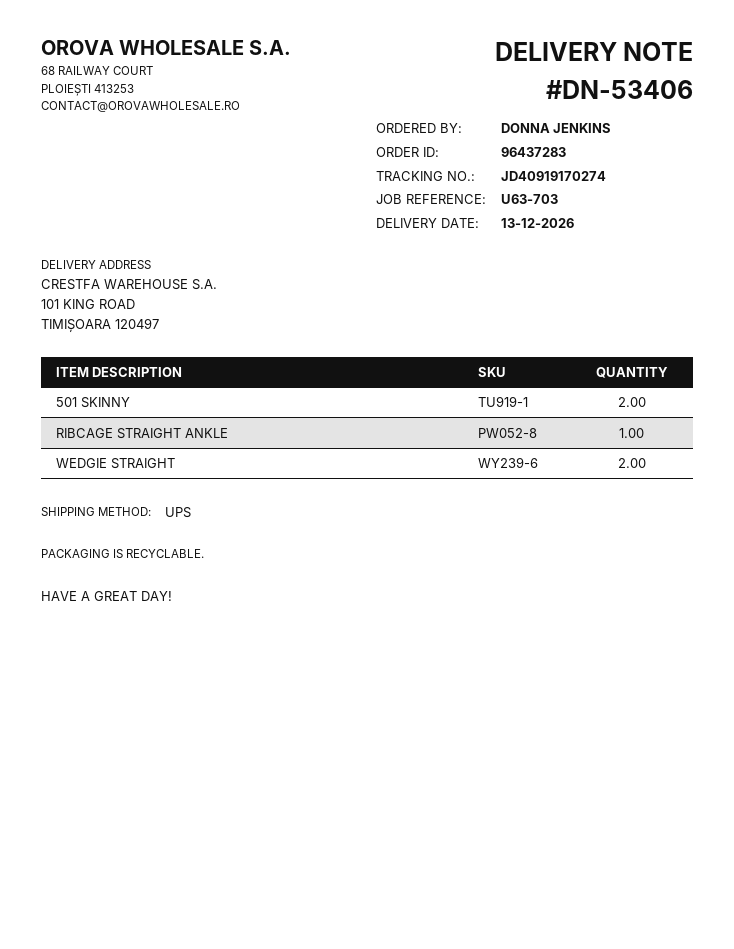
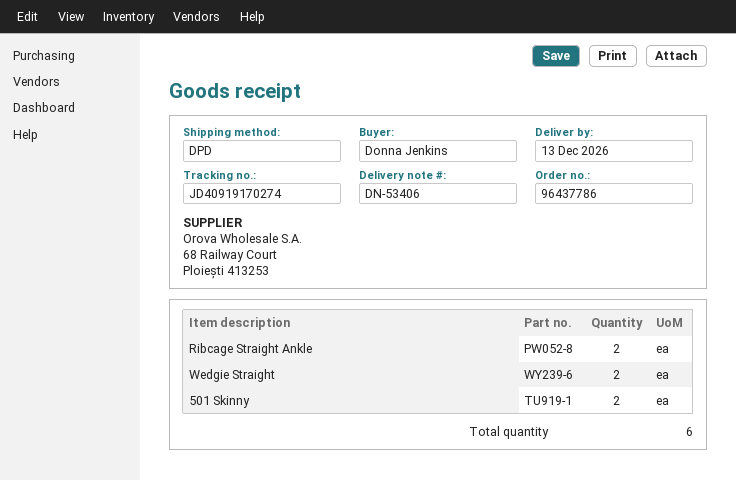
order number: 96437283 -> 96437786
shipping method: UPS -> DPD
RIBCAGE STRAIGHT ANKLE: 1 -> 2

